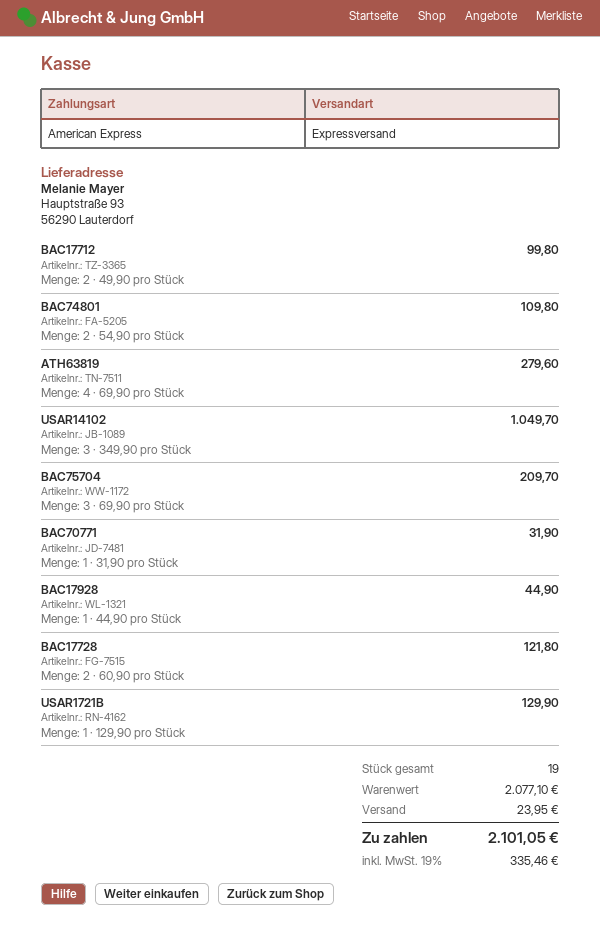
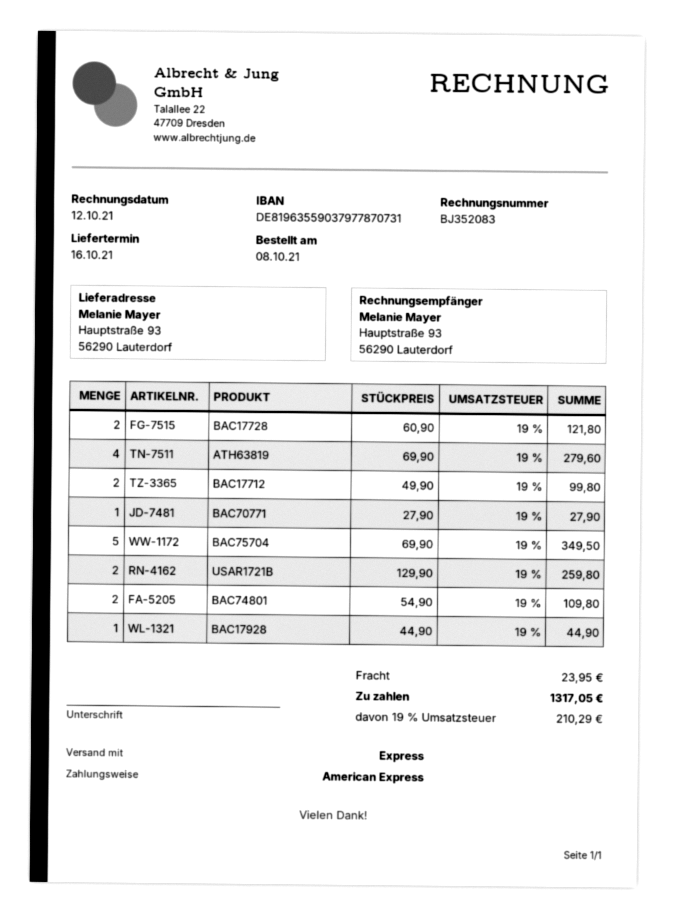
USAR14102: 3 x 349.90 = 1049.70 -> none
BAC75704: 3 x 69.90 = 209.70 -> 5 x 69.90 = 349.50
BAC70771: 1 x 31.90 = 31.90 -> 1 x 27.90 = 27.90
USAR1721B: 1 x 129.90 = 129.90 -> 2 x 129.90 = 259.80
tax: 19% = 335.46 -> 19% = 210.29
total: 2101.05 -> 1317.05

